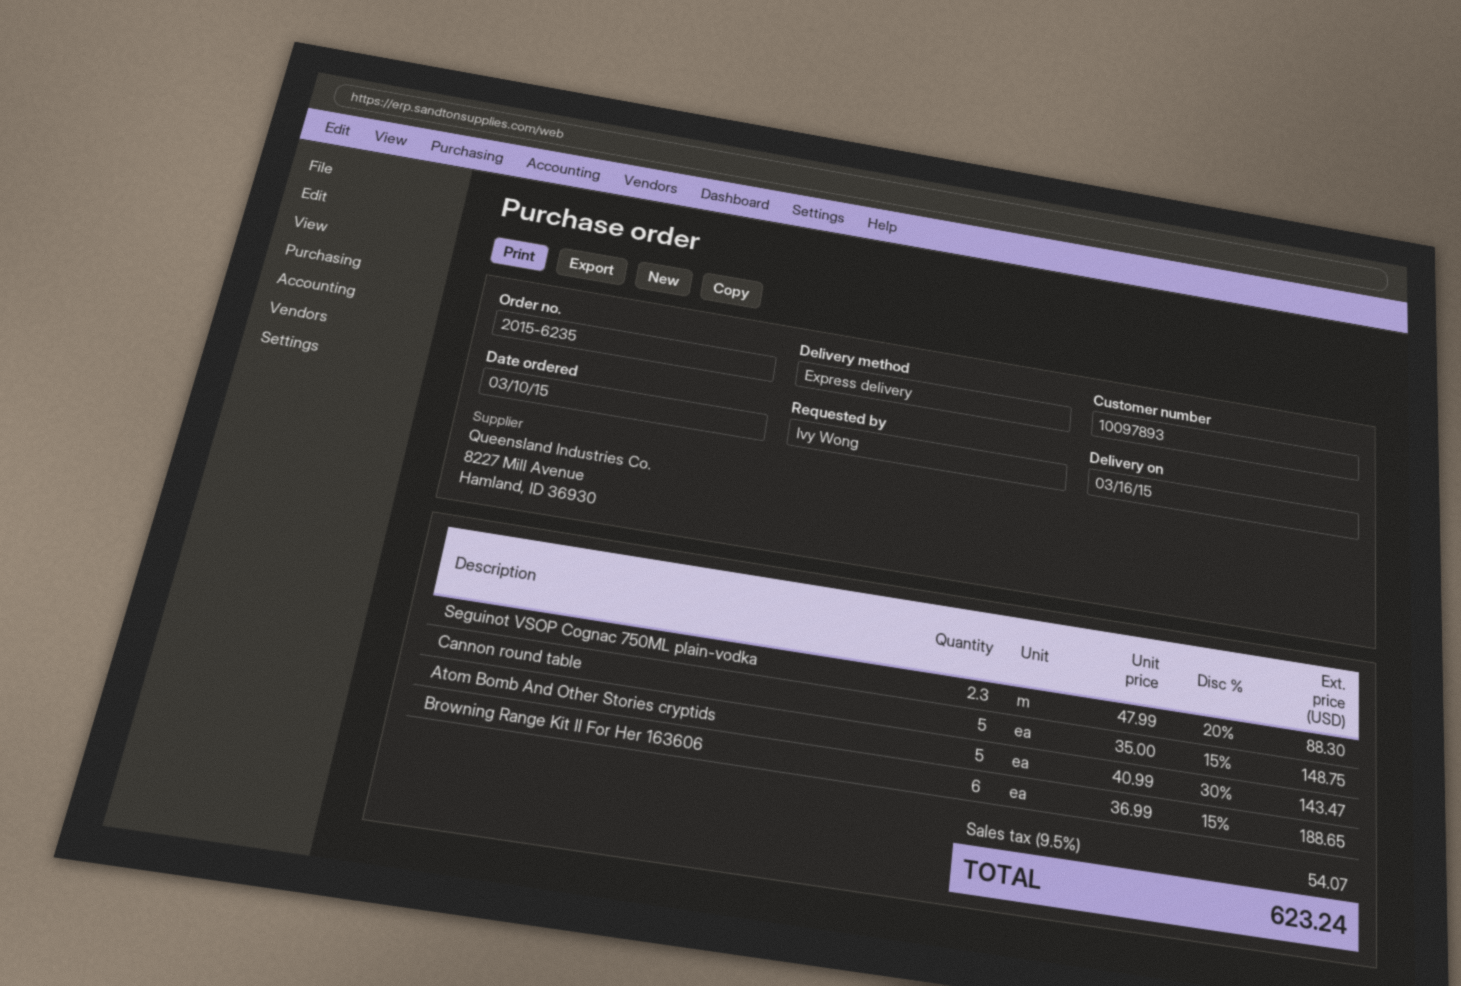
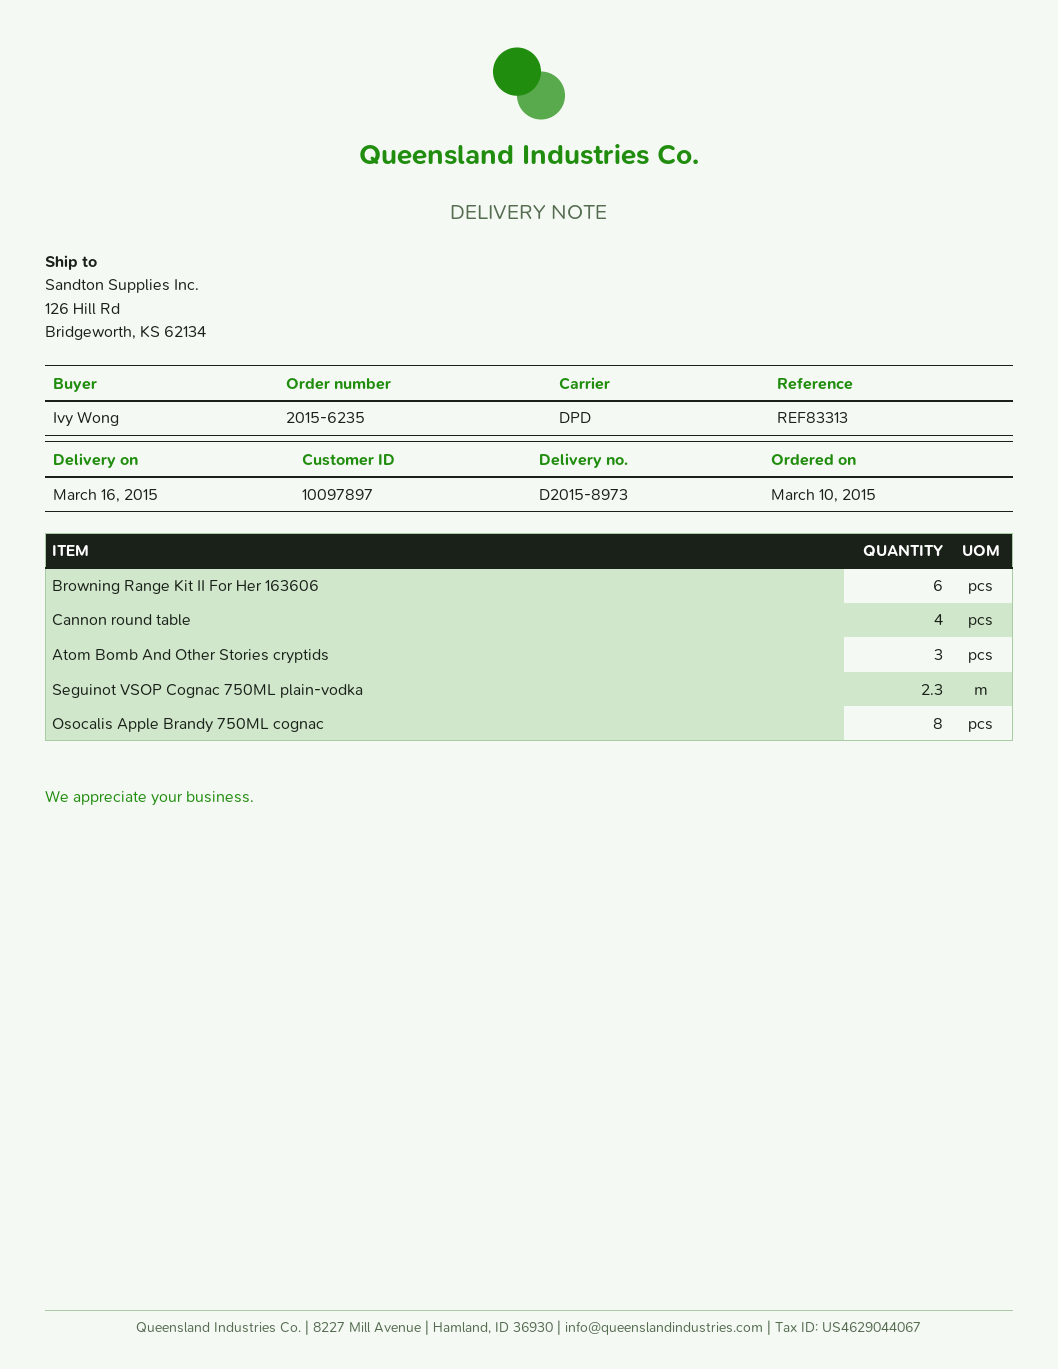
customer number: 10097893 -> 10097897
shipping method: express -> DPD
Cannon round table: 5 -> 4
Atom Bomb And Other Stories cryptids: 5 -> 3
Osocalis Apple Brandy 750ML cognac: none -> 8

